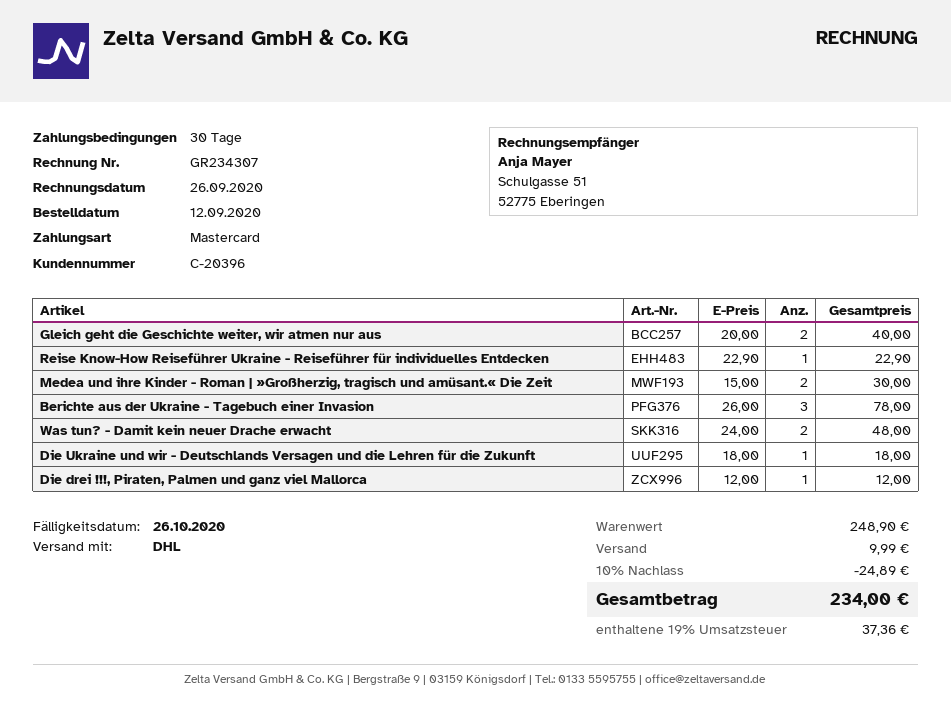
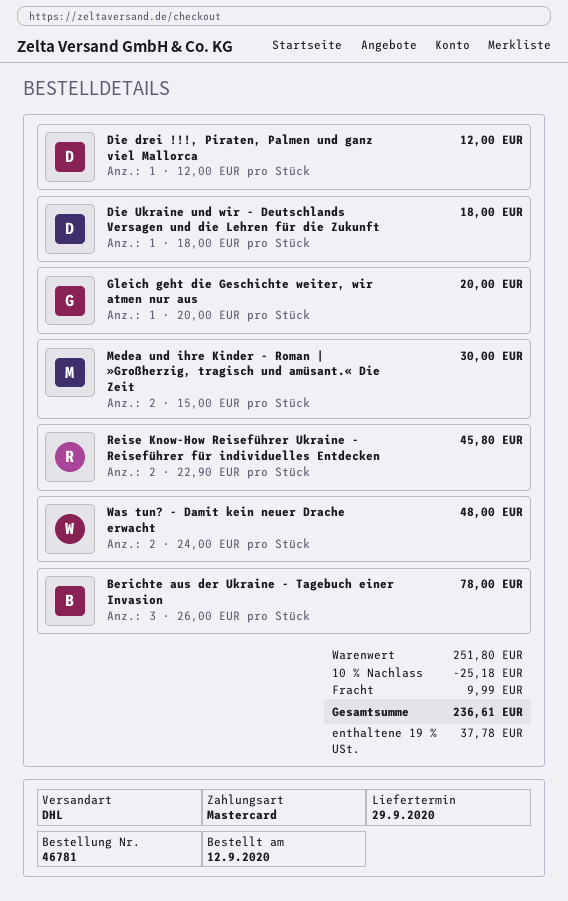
Gleich geht die Geschichte weiter, wir atmen nur aus: 2 x 20.00 = 40.00 -> 1 x 20.00 = 20.00
Reise Know-How Reiseführer Ukraine - Reiseführer für individuelles Entdecken: 1 x 22.90 = 22.90 -> 2 x 22.90 = 45.80
subtotal: 248.90 -> 251.80
discount: 10% = 24.89 -> 10% = 25.18
tax: 19% = 37.36 -> 19% = 37.78
total: 234.00 -> 236.61

